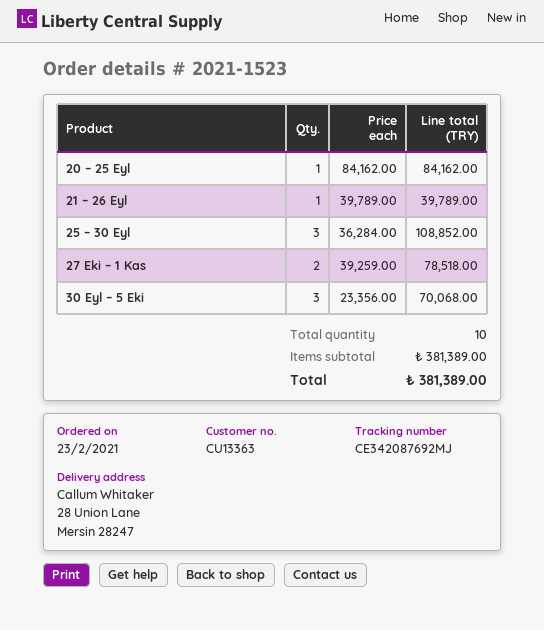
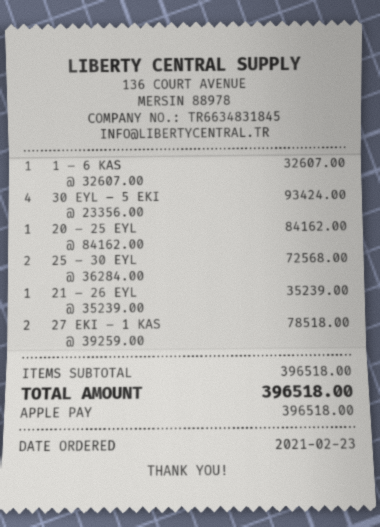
21 – 26 Eyl: 1 x 39789.00 = 39789.00 -> 1 x 35239.00 = 35239.00
25 – 30 Eyl: 3 x 36284.00 = 108852.00 -> 2 x 36284.00 = 72568.00
30 Eyl – 5 Eki: 3 x 23356.00 = 70068.00 -> 4 x 23356.00 = 93424.00
1 – 6 KAS: none -> 1 x 32607.00 = 32607.00
subtotal: 381389.00 -> 396518.00
total: 381389.00 -> 396518.00

